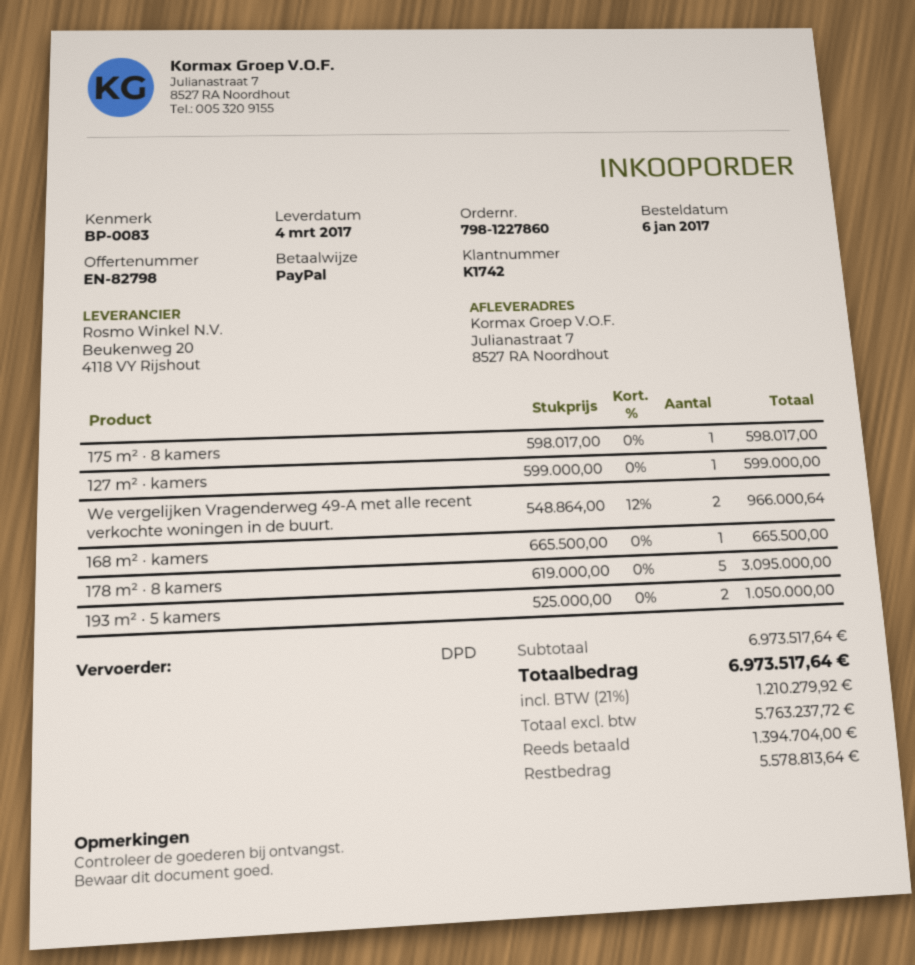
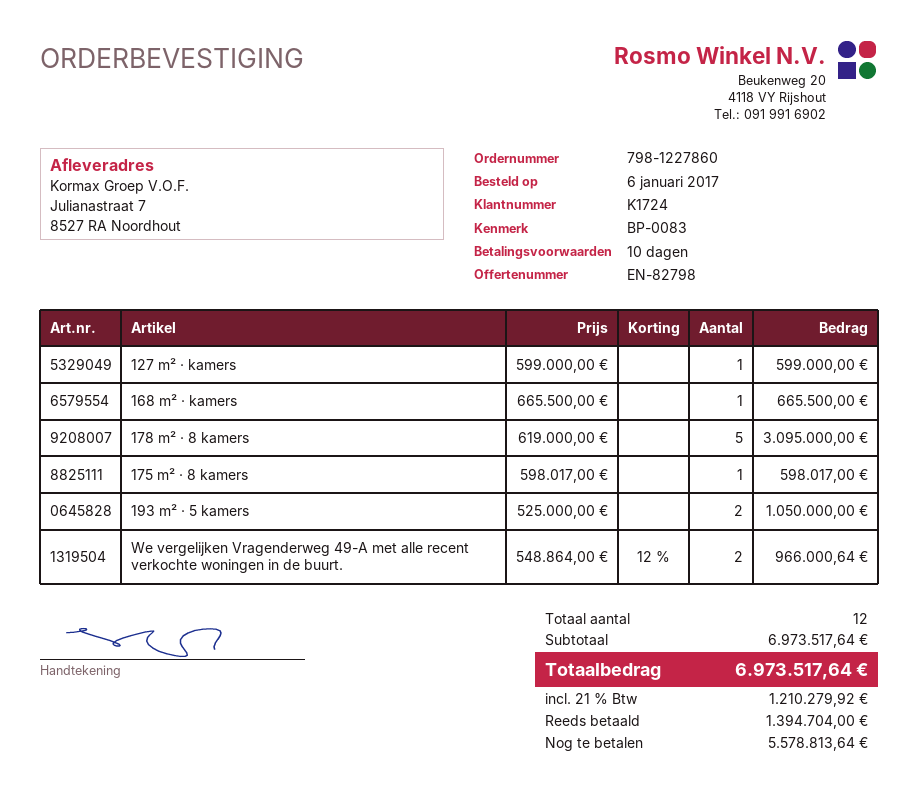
customer number: K1742 -> K1724

